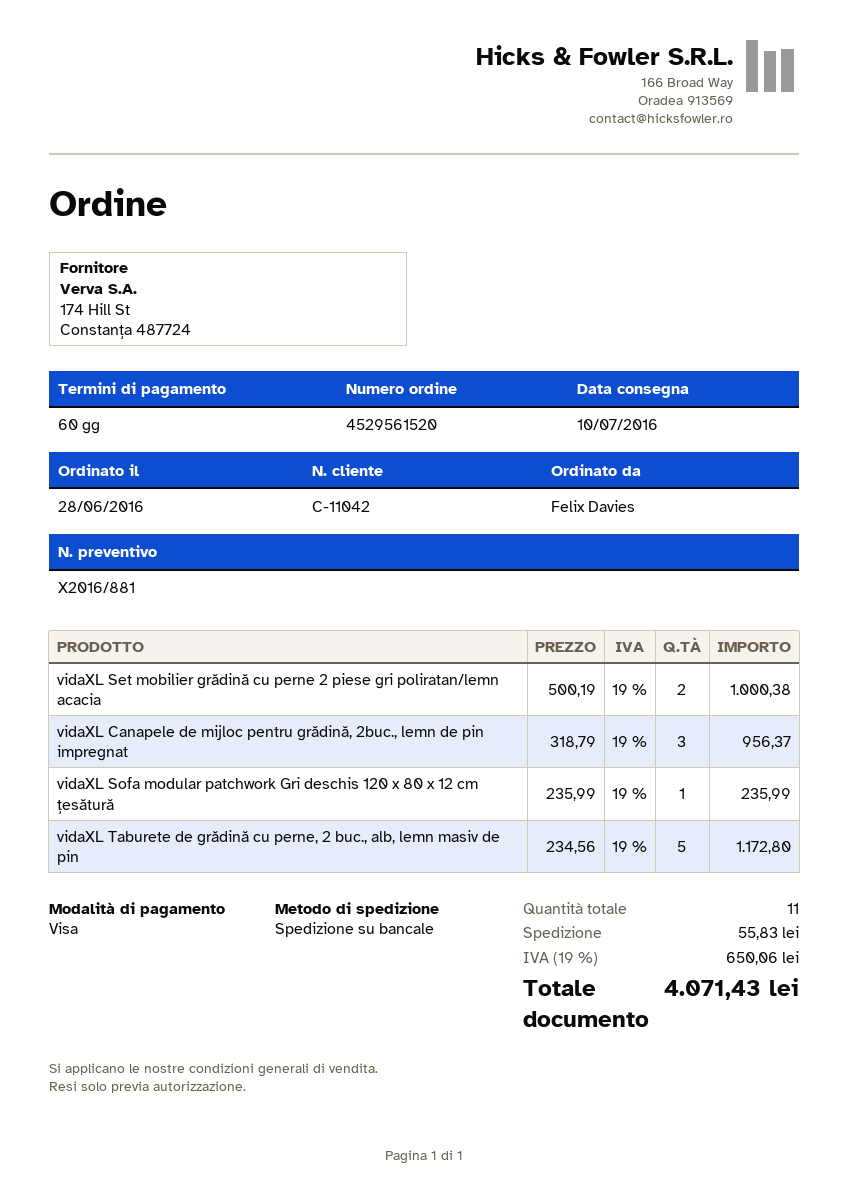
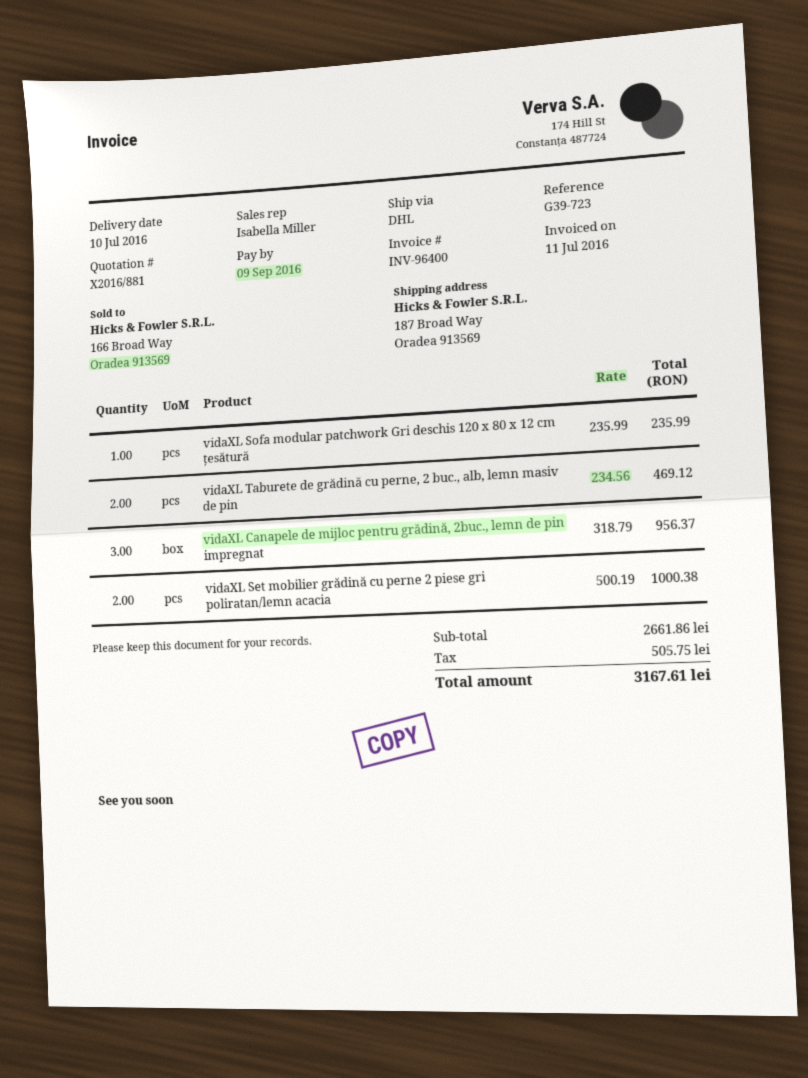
shipping method: pallet freight -> DHL
vidaXL Taburete de grădină cu perne, 2 buc., alb, lemn masiv de pin: 5 x 234.56 = 1172.80 -> 2 x 234.56 = 469.12
shipping: 55.83 -> none
tax: 650.06 -> 505.75
total: 4071.43 -> 3167.61

